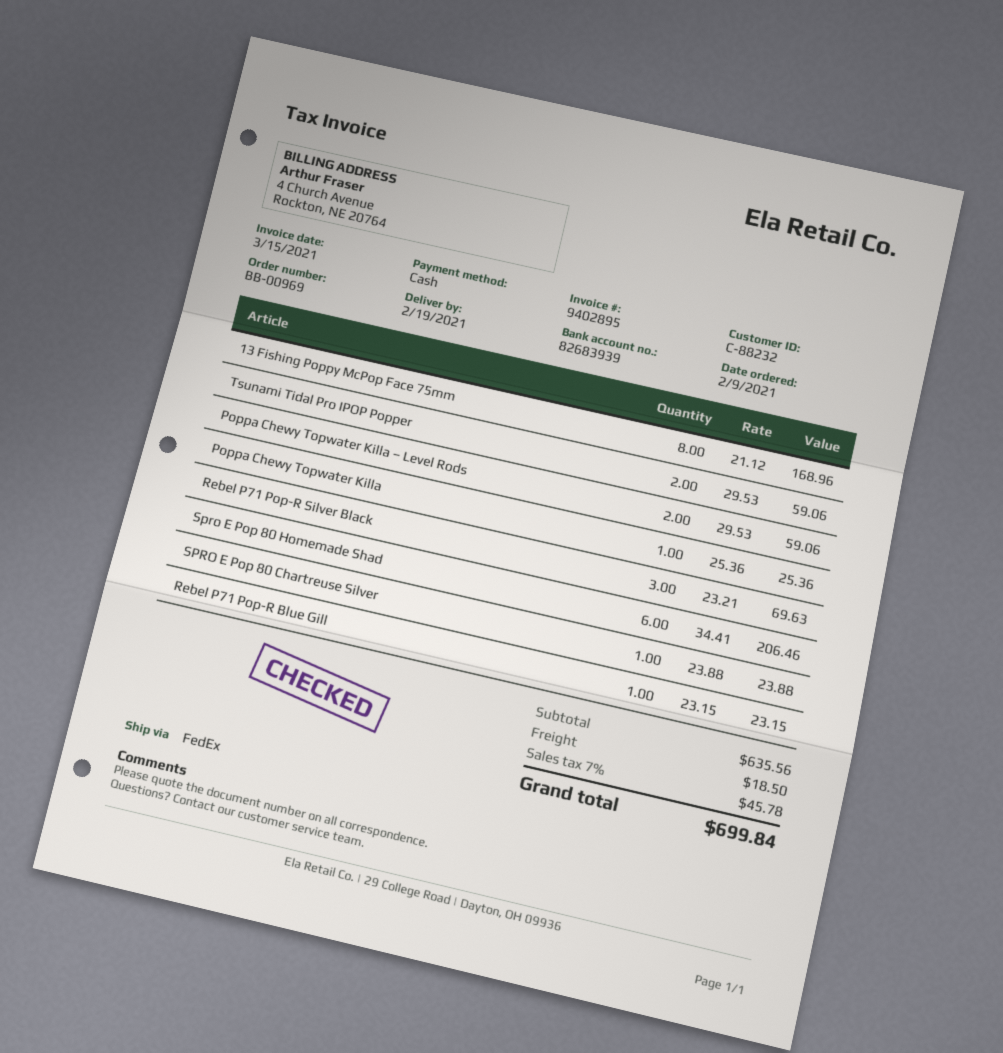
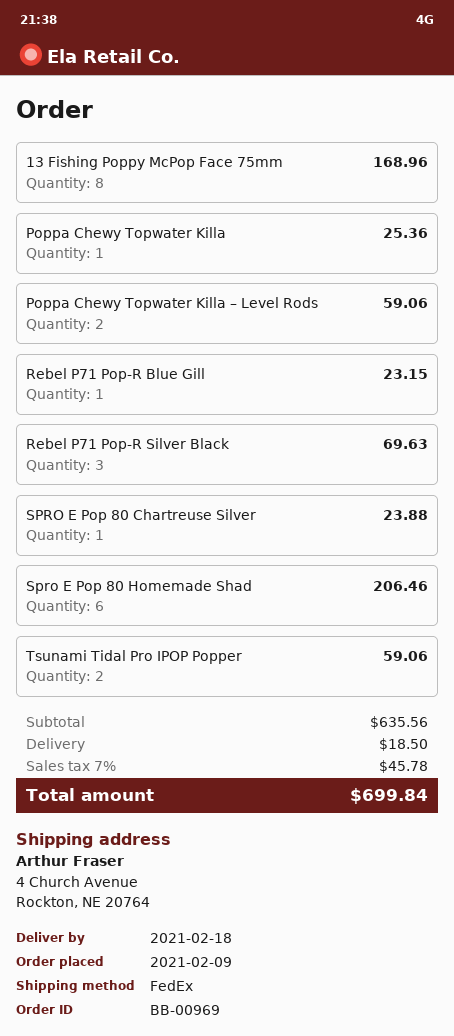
delivery date: 2021-02-19 -> 2021-02-18

